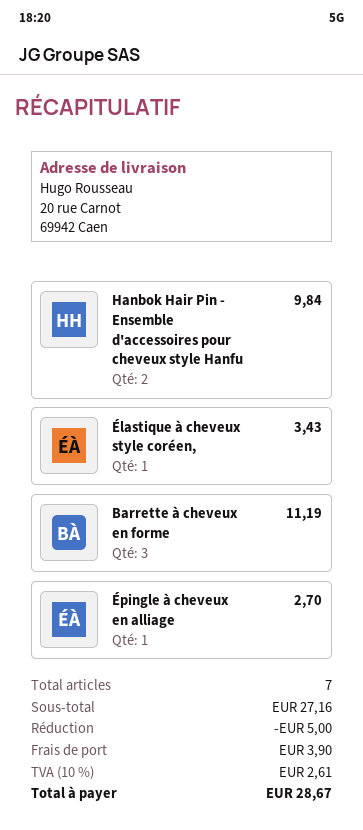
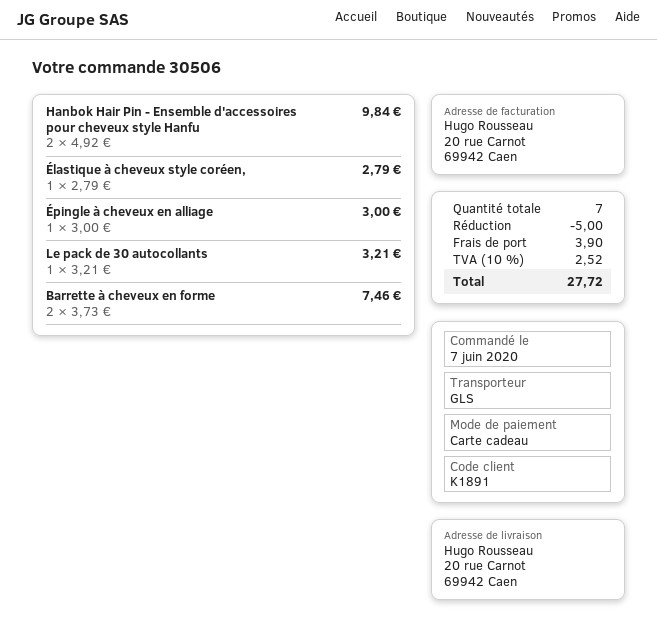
Élastique à cheveux style coréen,: 1 for 3.43 -> 1 for 2.79
Barrette à cheveux en forme: 3 for 11.19 -> 2 for 7.46
Épingle à cheveux en alliage: 1 for 2.70 -> 1 for 3.00
Le pack de 30 autocollants: none -> 1 for 3.21
tax: 10% = 2.61 -> 10% = 2.52
total: 28.67 -> 27.72

